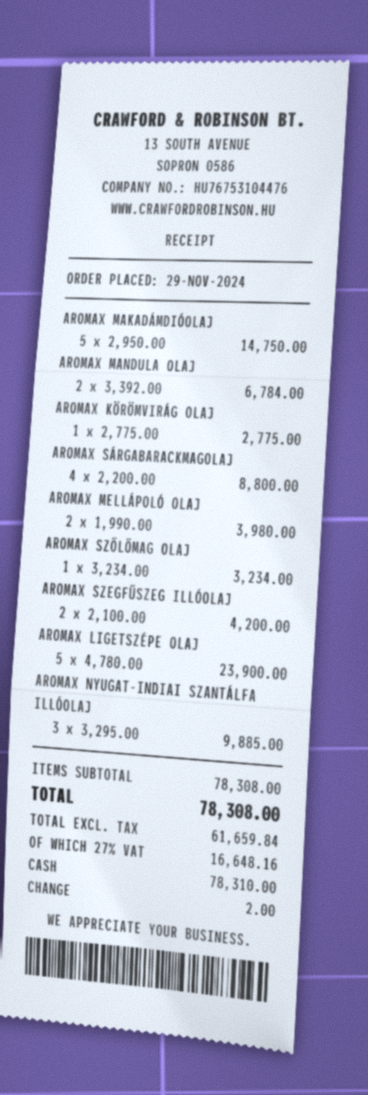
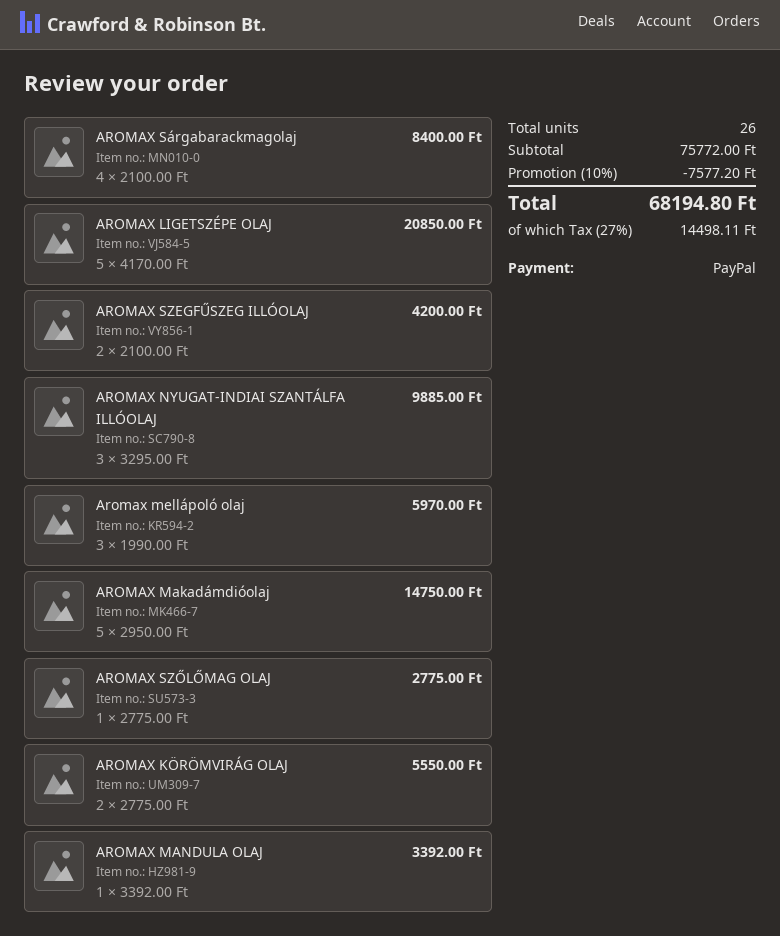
payment method: cash -> PayPal
AROMAX MANDULA OLAJ: 2 x 3392.00 = 6784.00 -> 1 x 3392.00 = 3392.00
AROMAX KÖRÖMVIRÁG OLAJ: 1 x 2775.00 = 2775.00 -> 2 x 2775.00 = 5550.00
AROMAX SÁRGABARACKMAGOLAJ: 4 x 2200.00 = 8800.00 -> 4 x 2100.00 = 8400.00
AROMAX MELLÁPOLÓ OLAJ: 2 x 1990.00 = 3980.00 -> 3 x 1990.00 = 5970.00
AROMAX SZŐLŐMAG OLAJ: 1 x 3234.00 = 3234.00 -> 1 x 2775.00 = 2775.00
AROMAX LIGETSZÉPE OLAJ: 5 x 4780.00 = 23900.00 -> 5 x 4170.00 = 20850.00
subtotal: 78308.00 -> 75772.00
discount: none -> 10% = 7577.20
tax: 27% = 16648.16 -> 27% = 14498.11
total: 78308.00 -> 68194.80

